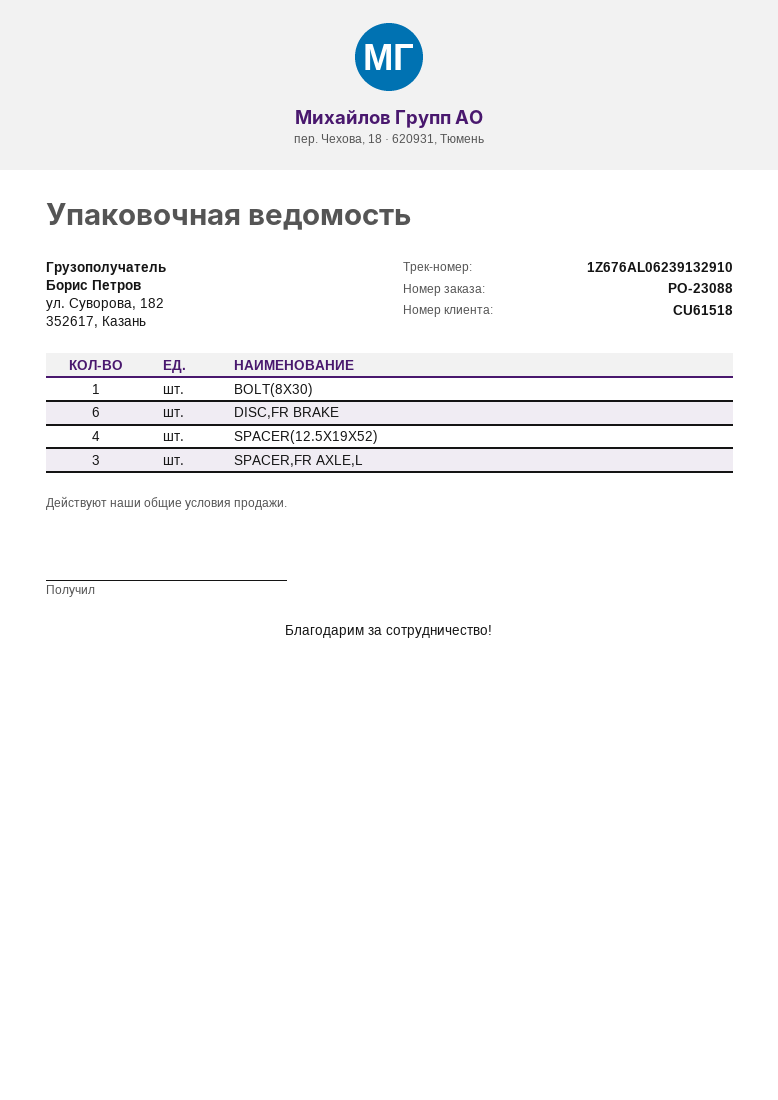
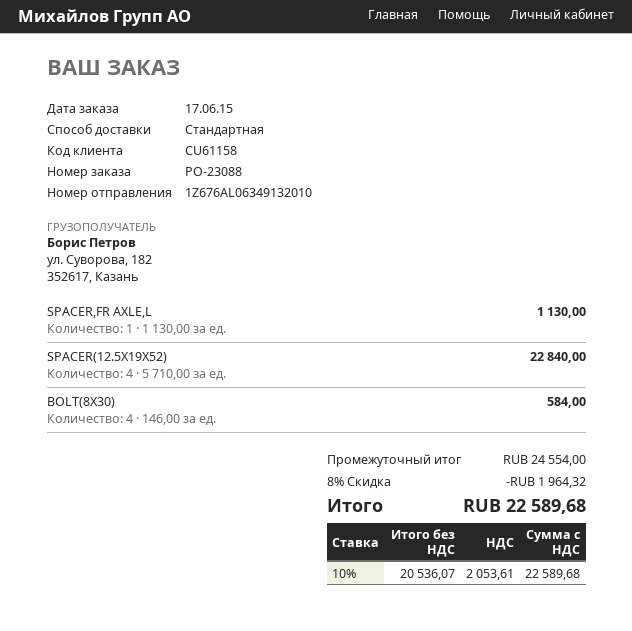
customer number: CU61518 -> CU61158
tracking number: 1Z676AL06239132910 -> 1Z676AL06349132010
BOLT(8X30): 1 -> 4
DISC,FR BRAKE: 6 -> none
SPACER,FR AXLE,L: 3 -> 1

